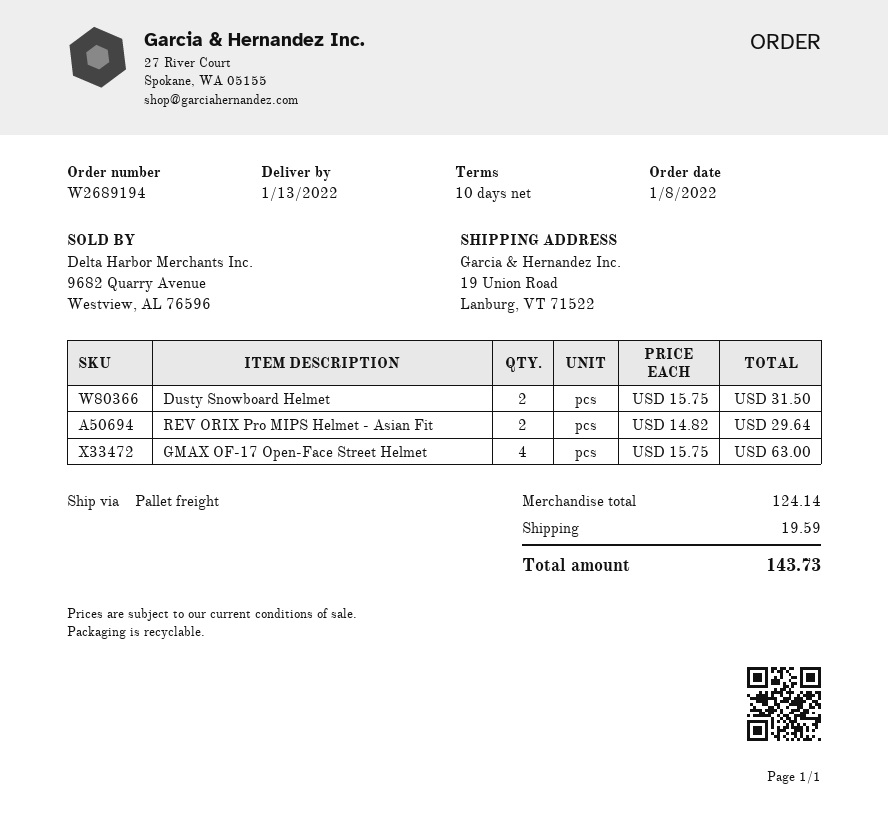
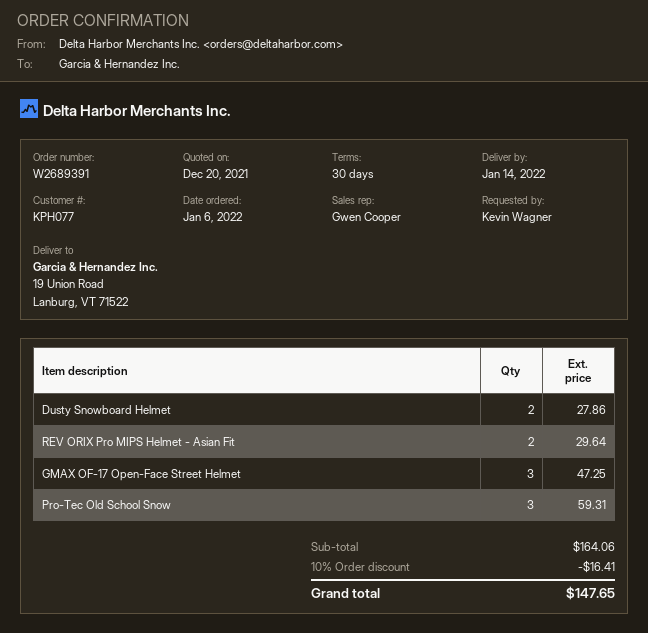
order number: W2689194 -> W2689391
order date: 2022-01-08 -> 2022-01-06
delivery date: 2022-01-13 -> 2022-01-14
payment terms: 10 days -> 30 days
Dusty Snowboard Helmet: 2 for 31.50 -> 2 for 27.86
GMAX OF-17 Open-Face Street Helmet: 4 for 63.00 -> 3 for 47.25
Pro-Tec Old School Snow: none -> 3 for 59.31
subtotal: 124.14 -> 164.06
discount: none -> 10% = 16.41
shipping: 19.59 -> none
total: 143.73 -> 147.65

